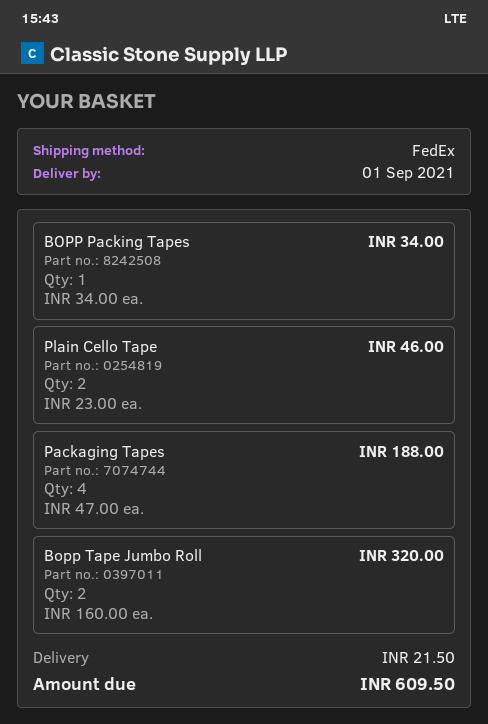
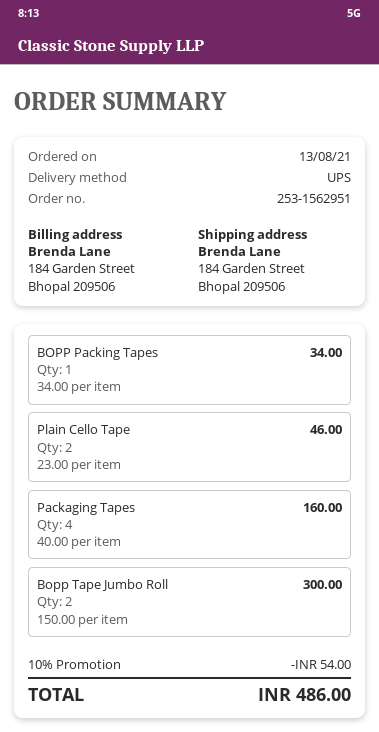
shipping method: FedEx -> UPS
Packaging Tapes: 4 x 47.00 = 188.00 -> 4 x 40.00 = 160.00
Bopp Tape Jumbo Roll: 2 x 160.00 = 320.00 -> 2 x 150.00 = 300.00
discount: none -> 10% = 54.00
shipping: 21.50 -> none
total: 609.50 -> 486.00

